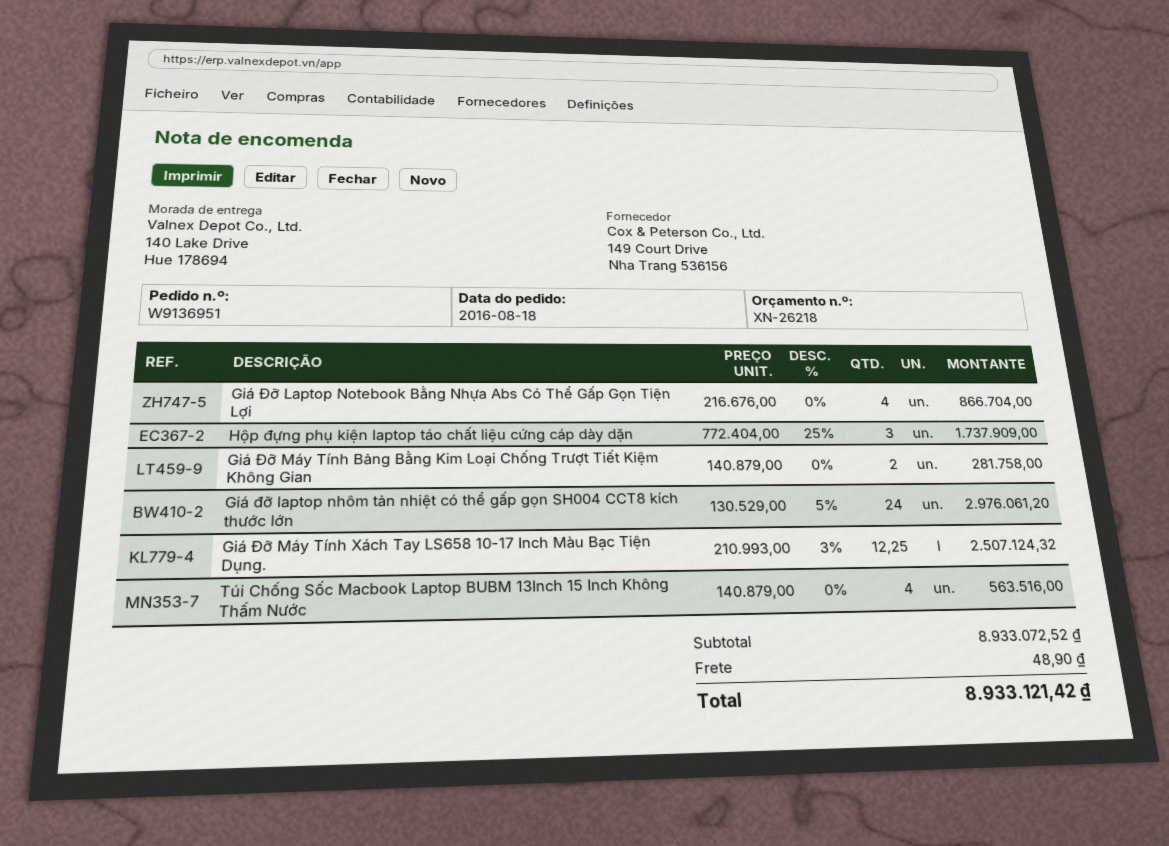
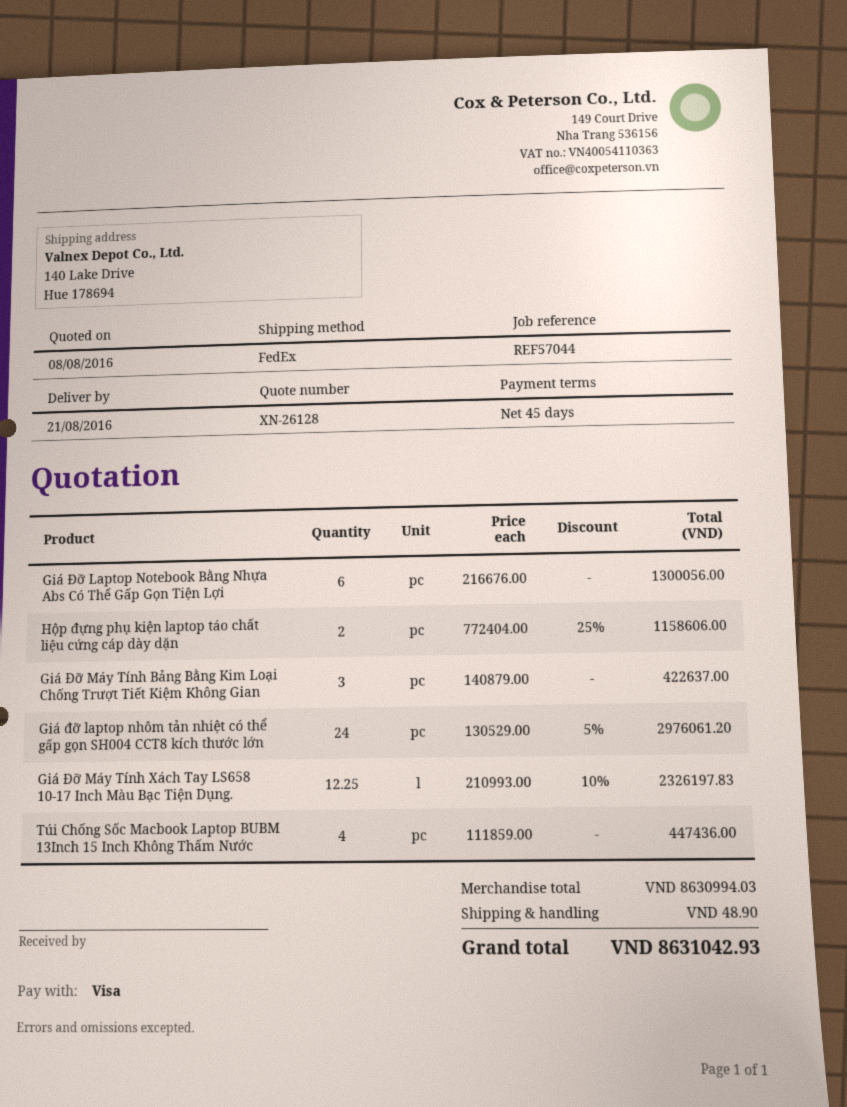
quote number: XN-26218 -> XN-26128
Giá Đỡ Laptop Notebook Bằng Nhựa Abs Có Thể Gấp Gọn Tiện Lợi: 4 x 216676.00 = 866704.00 -> 6 x 216676.00 = 1300056.00
Hộp đựng phụ kiện laptop táo chất liệu cứng cáp dày dặn: 3 x 772404.00 - 25% = 1737909.00 -> 2 x 772404.00 - 25% = 1158606.00
Giá Đỡ Máy Tính Bảng Bằng Kim Loại Chống Trượt Tiết Kiệm Không Gian: 2 x 140879.00 = 281758.00 -> 3 x 140879.00 = 422637.00
Giá Đỡ Máy Tính Xách Tay LS658 10-17 Inch Màu Bạc Tiện Dụng.: 12.25 x 210993.00 - 3% = 2507124.32 -> 12.25 x 210993.00 - 10% = 2326197.83
Túi Chống Sốc Macbook Laptop BUBM 13Inch 15 Inch Không Thấm Nước: 4 x 140879.00 = 563516.00 -> 4 x 111859.00 = 447436.00
subtotal: 8933072.52 -> 8630994.03
total: 8933121.42 -> 8631042.93

